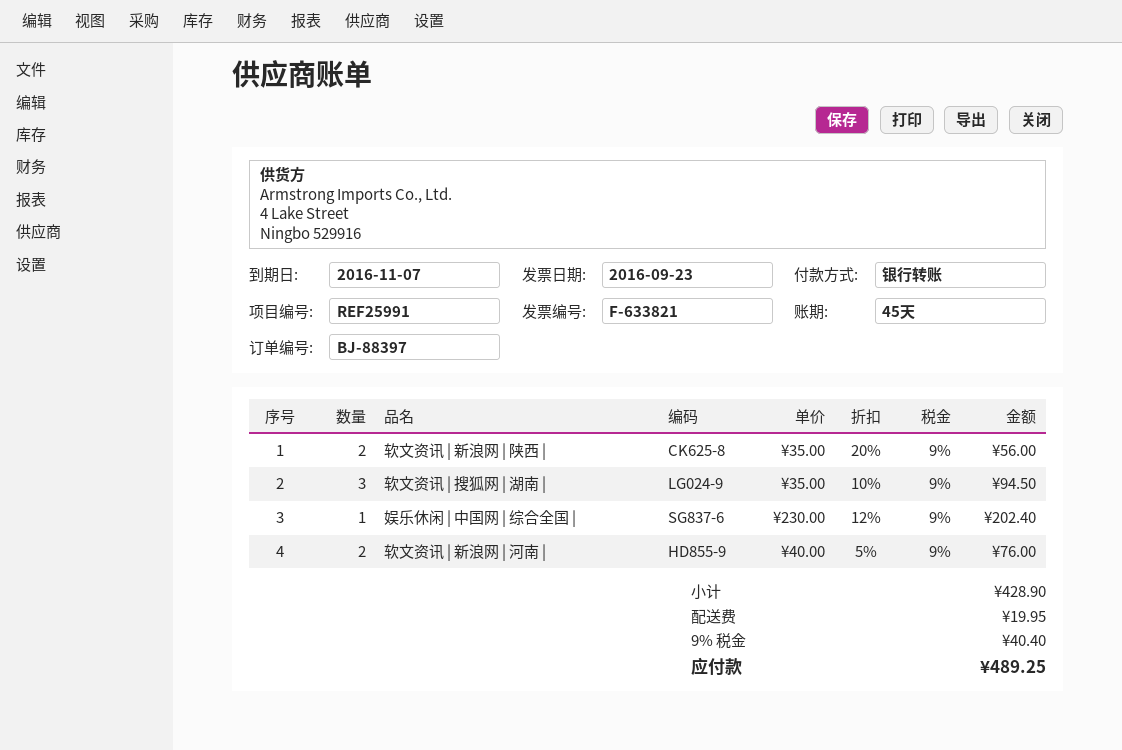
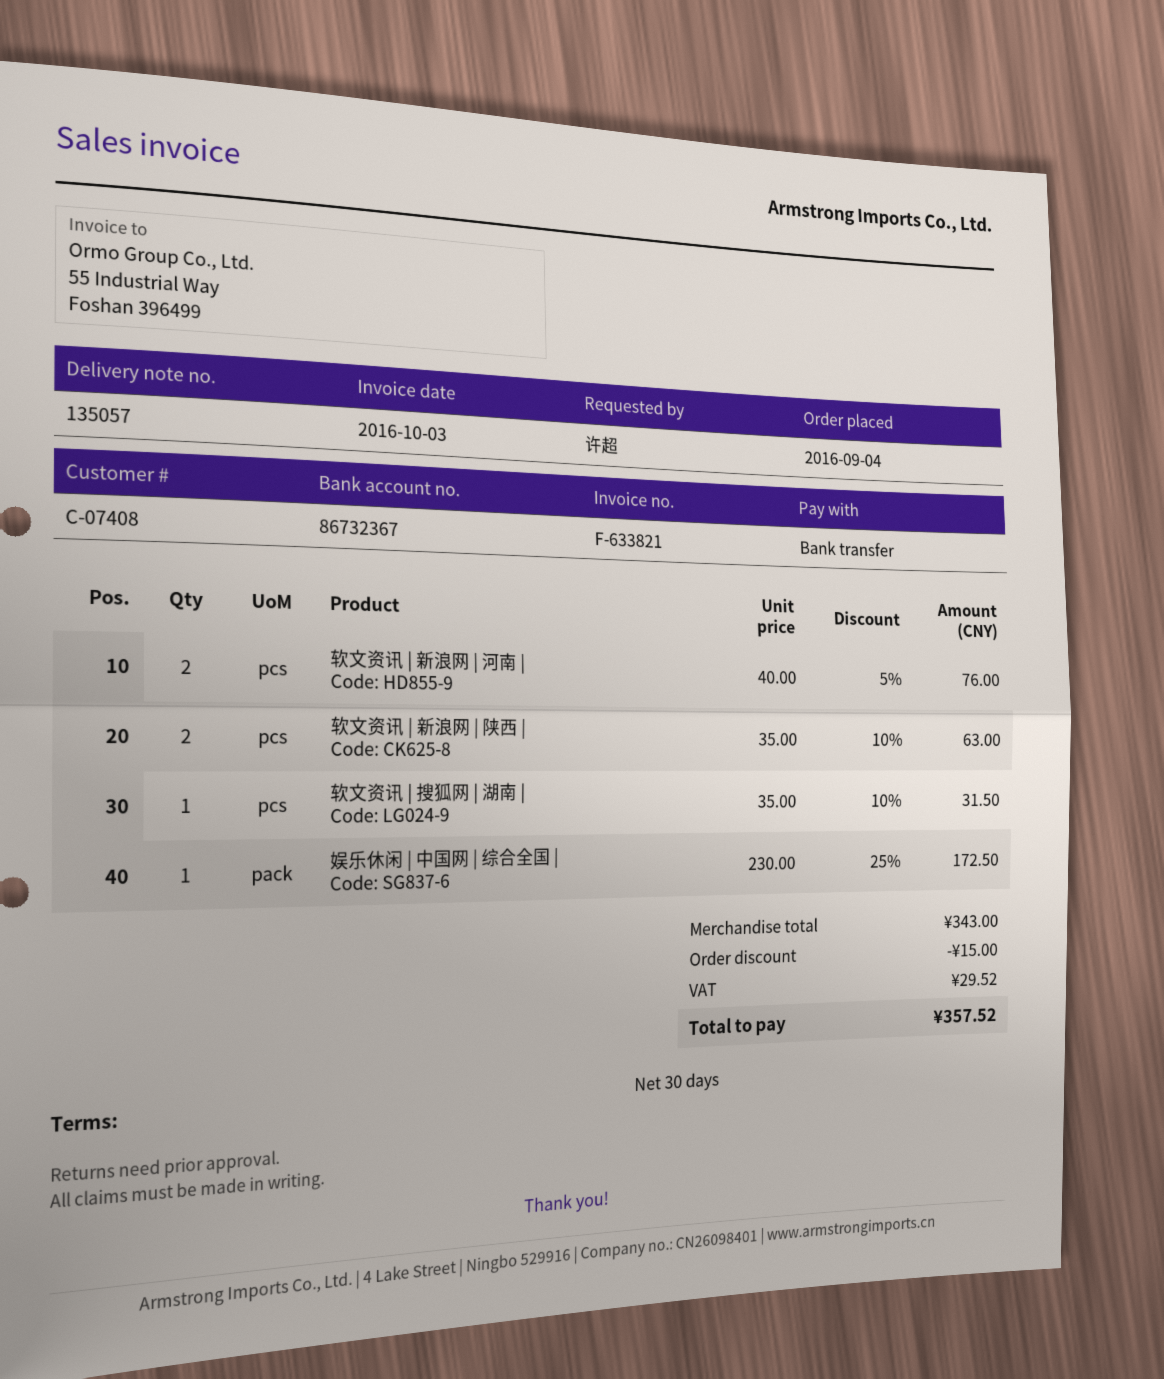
invoice date: 2016-09-23 -> 2016-10-03
payment terms: 45 days -> 30 days
软文资讯 | 新浪网 | 陕西 |: 2 x 35.00 - 20% = 56.00 -> 2 x 35.00 - 10% = 63.00
软文资讯 | 搜狐网 | 湖南 |: 3 x 35.00 - 10% = 94.50 -> 1 x 35.00 - 10% = 31.50
娱乐休闲 | 中国网 | 综合全国 |: 1 x 230.00 - 12% = 202.40 -> 1 x 230.00 - 25% = 172.50
subtotal: 428.90 -> 343.00
discount: none -> 15.00
shipping: 19.95 -> none
tax: 40.40 -> 29.52
total: 489.25 -> 357.52

